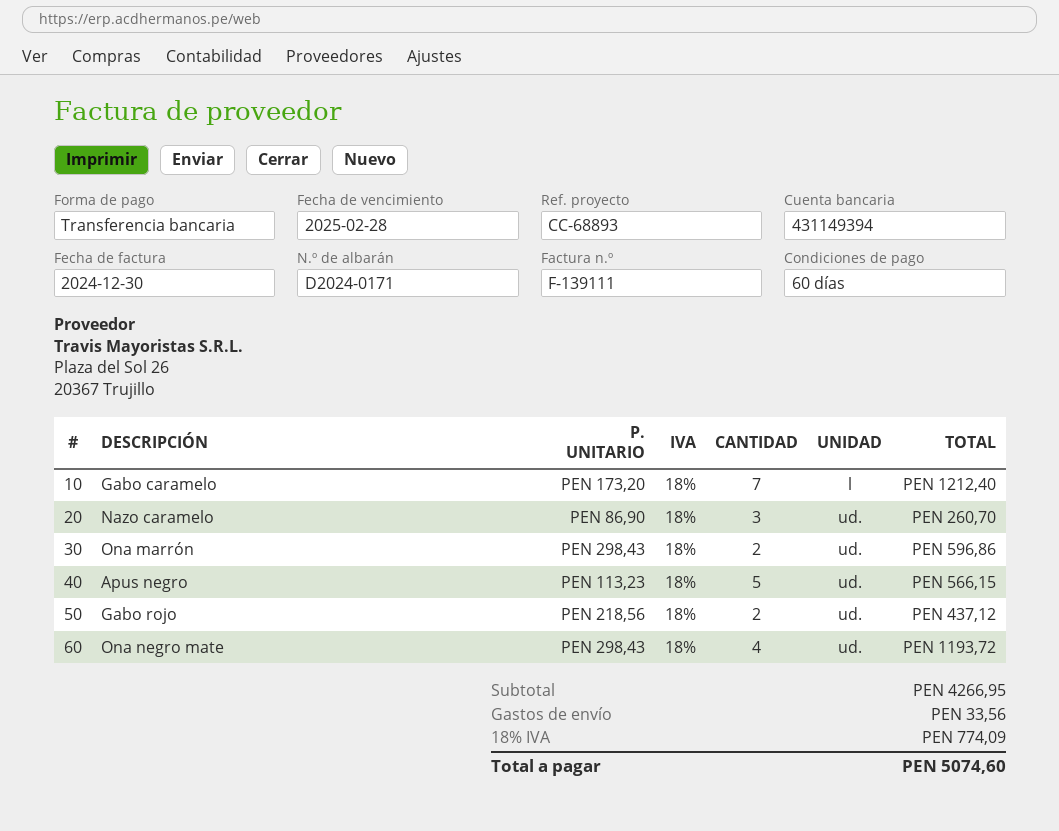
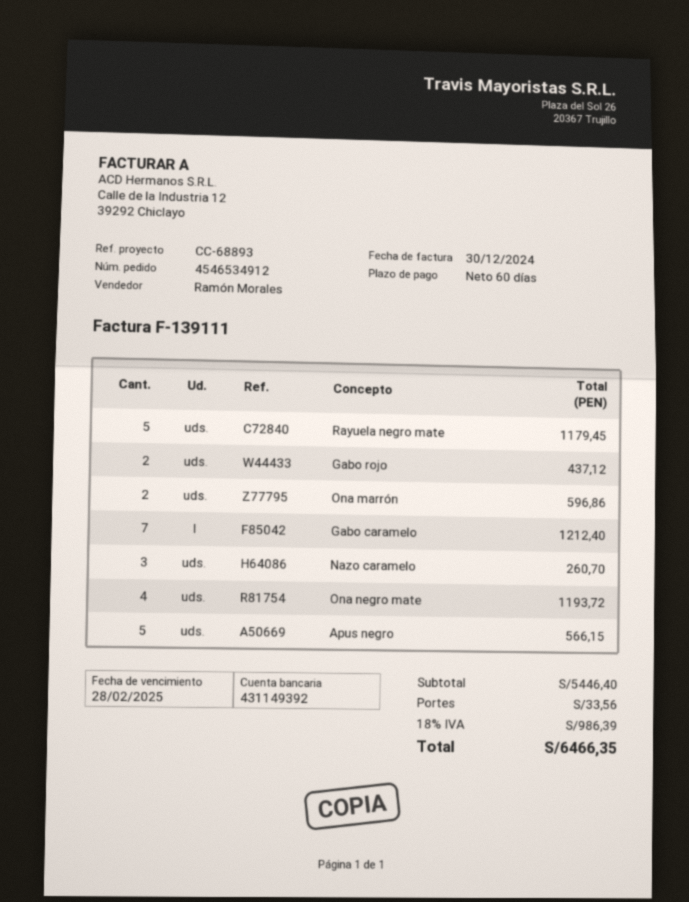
bank account: 431149394 -> 431149392
Rayuela negro mate: none -> 5 for 1179.45
subtotal: 4266.95 -> 5446.40
tax: 18% = 774.09 -> 18% = 986.39
total: 5074.60 -> 6466.35

